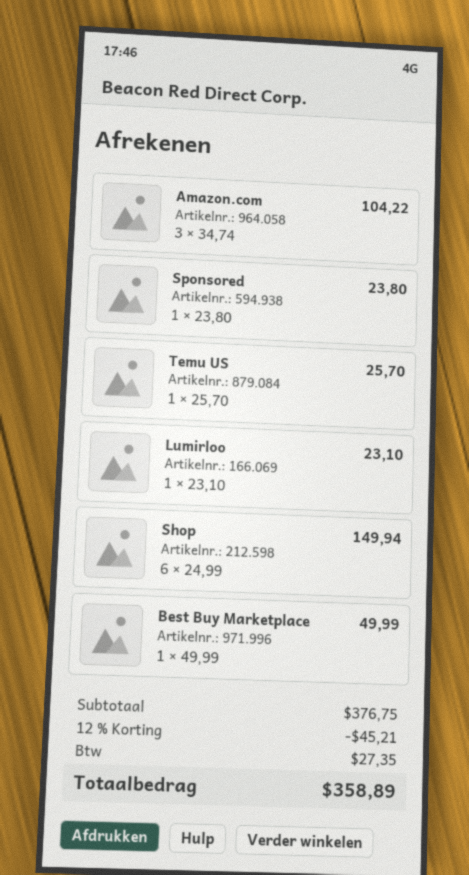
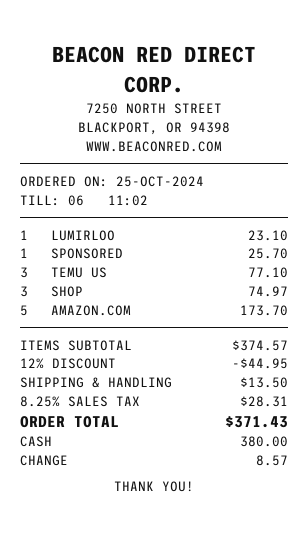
Amazon.com: 3 for 104.22 -> 5 for 173.70
Sponsored: 1 for 23.80 -> 1 for 25.70
Temu US: 1 for 25.70 -> 3 for 77.10
Shop: 6 for 149.94 -> 3 for 74.97
Best Buy Marketplace: 1 for 49.99 -> none
subtotal: 376.75 -> 374.57
discount: 12% = 45.21 -> 12% = 44.95
shipping: none -> 13.50
tax: 27.35 -> 28.31
total: 358.89 -> 371.43

